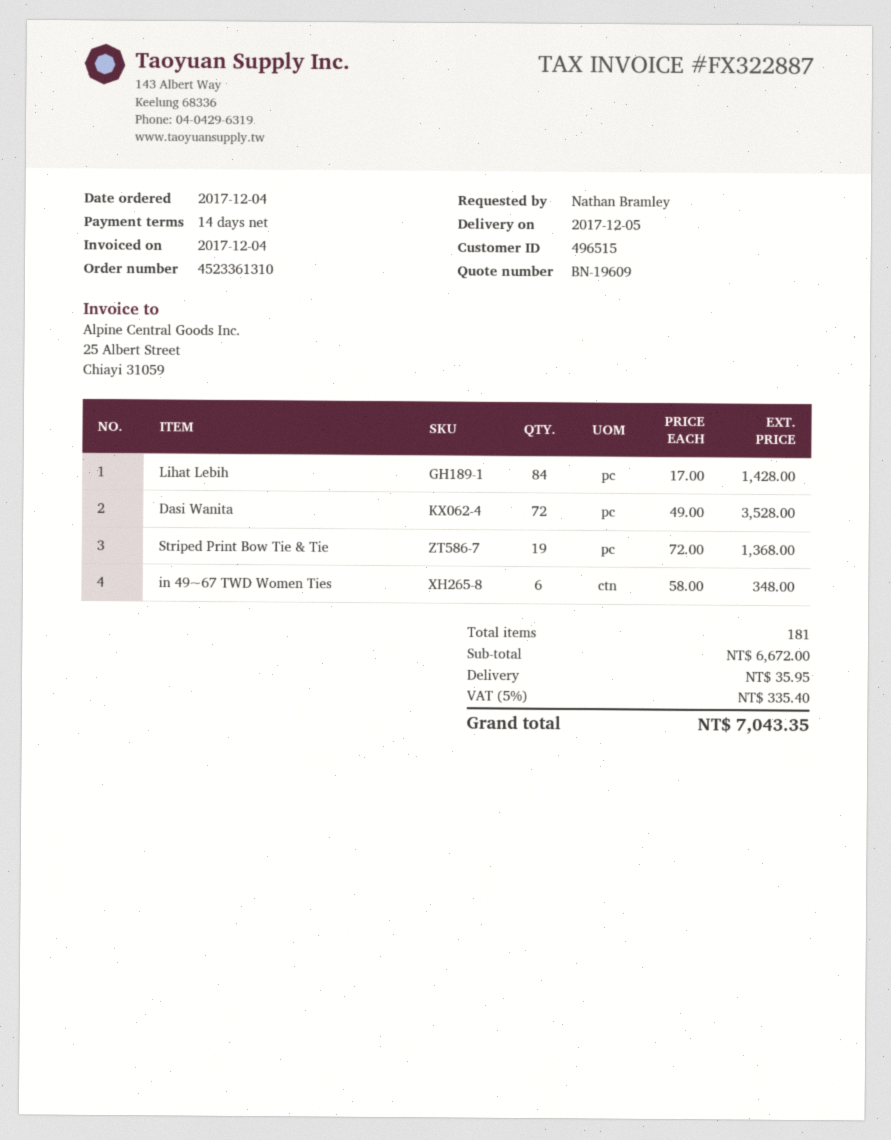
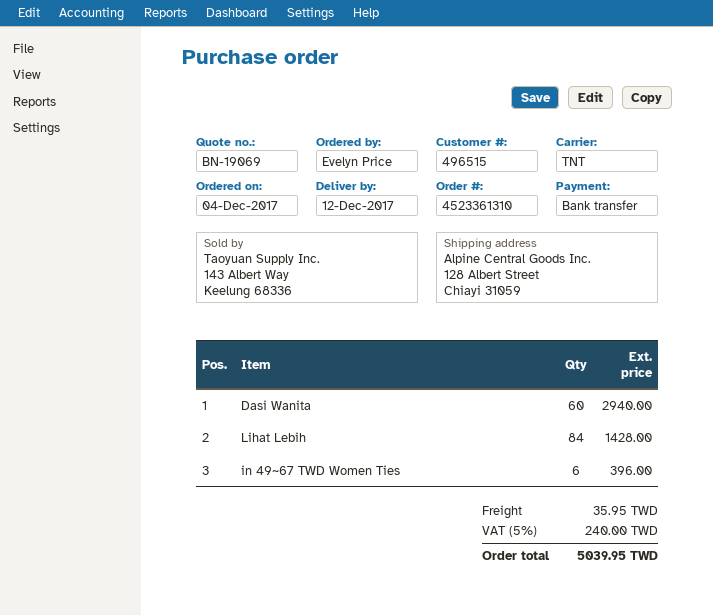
quote number: BN-19609 -> BN-19069
delivery date: 2017-12-05 -> 2017-12-12
ordered by: Nathan Bramley -> Evelyn Price
Dasi Wanita: 72 for 3528.00 -> 60 for 2940.00
Striped Print Bow Tie & Tie: 19 for 1368.00 -> none
in 49~67 TWD Women Ties: 6 for 348.00 -> 6 for 396.00
tax: 5% = 335.40 -> 5% = 240.00
total: 7043.35 -> 5039.95

